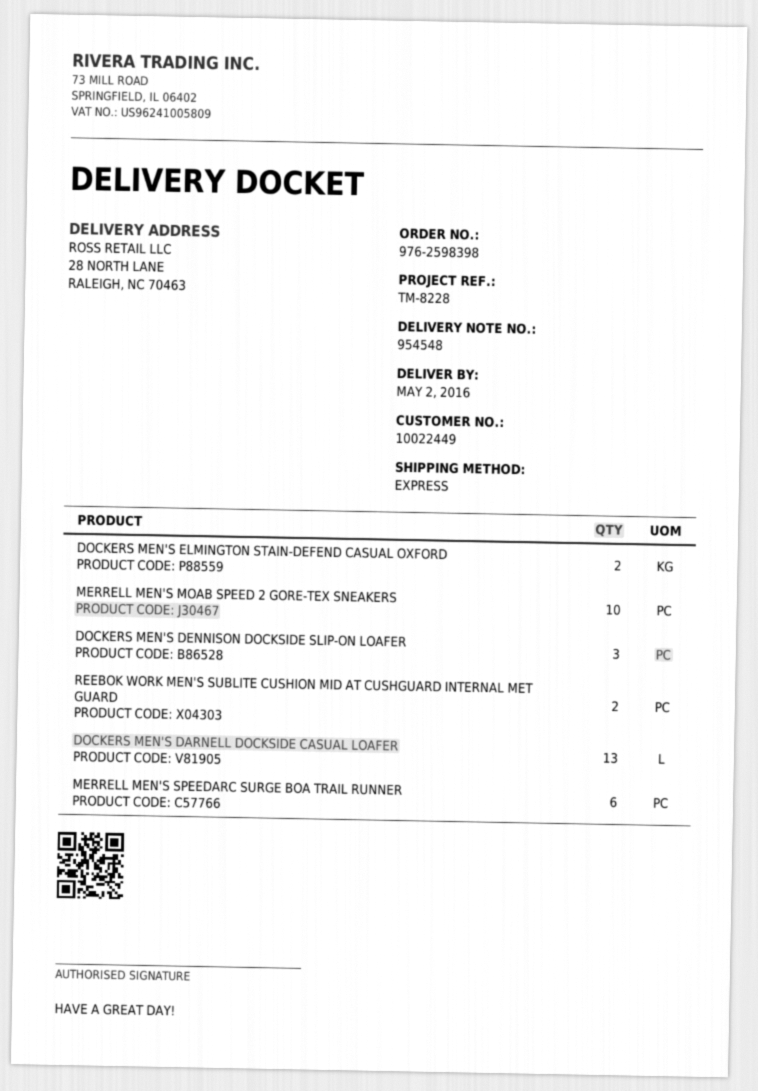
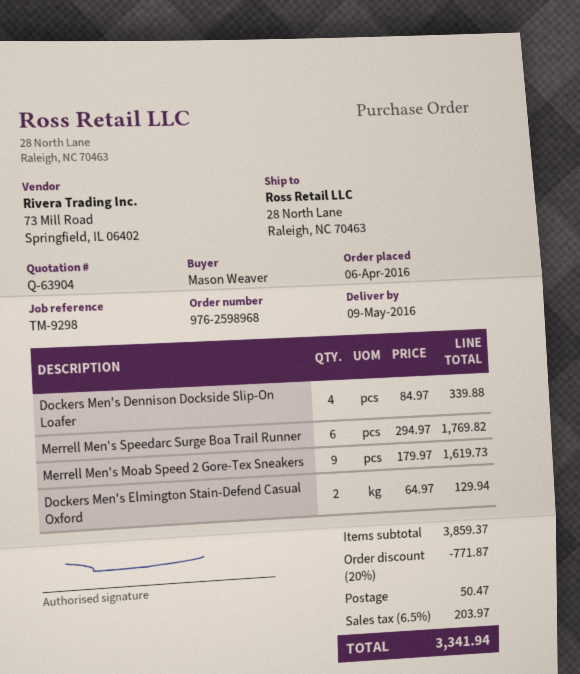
order number: 976-2598398 -> 976-2598968
delivery date: 2016-05-02 -> 2016-05-09
reference: TM-8228 -> TM-9298
MERRELL MEN'S MOAB SPEED 2 GORE-TEX SNEAKERS: 10 -> 9
DOCKERS MEN'S DENNISON DOCKSIDE SLIP-ON LOAFER: 3 -> 4
REEBOK WORK MEN'S SUBLITE CUSHION MID AT CUSHGUARD INTERNAL MET GUARD: 2 -> none
DOCKERS MEN'S DARNELL DOCKSIDE CASUAL LOAFER: 13 -> none

